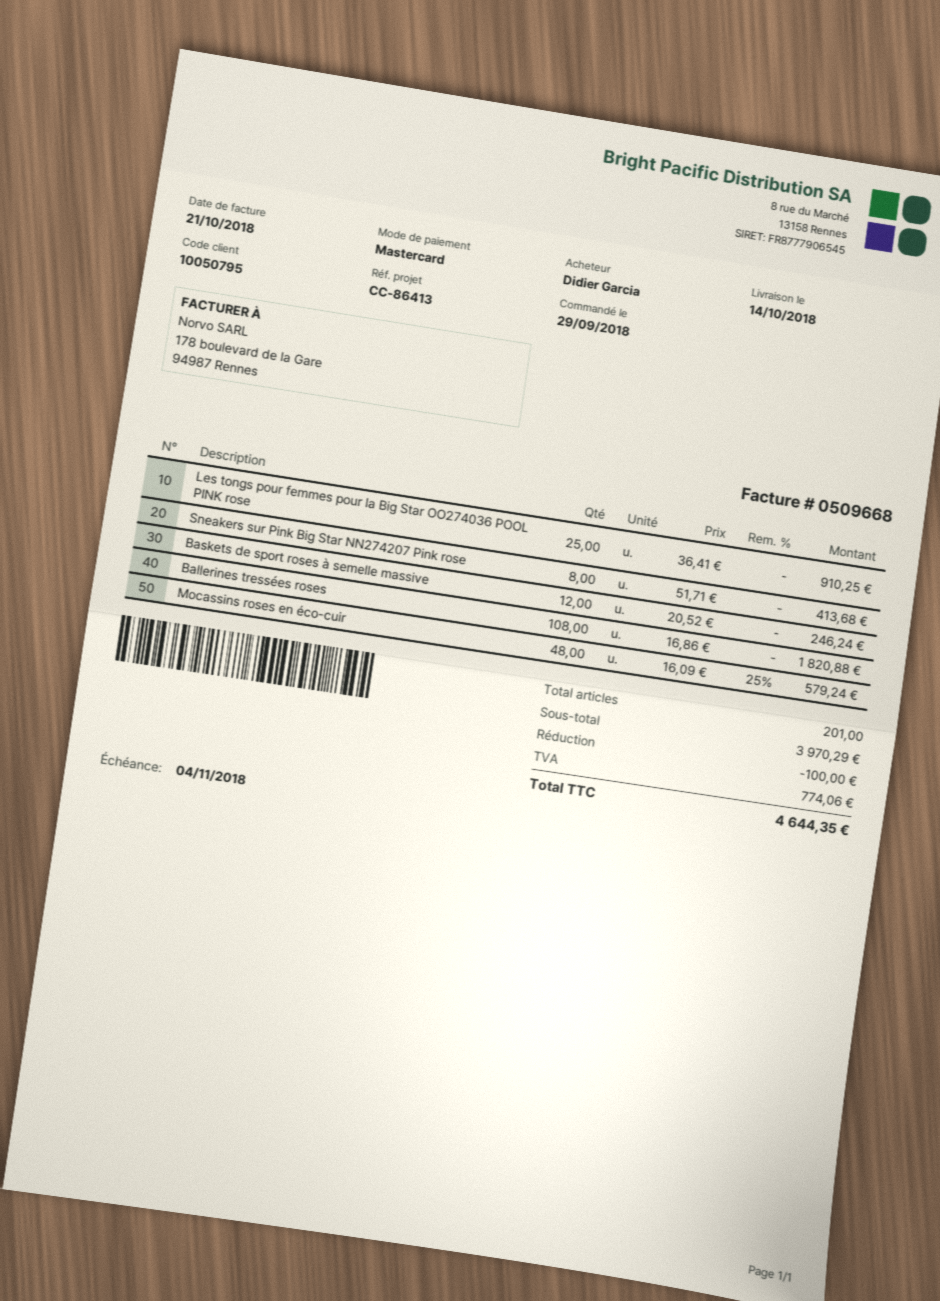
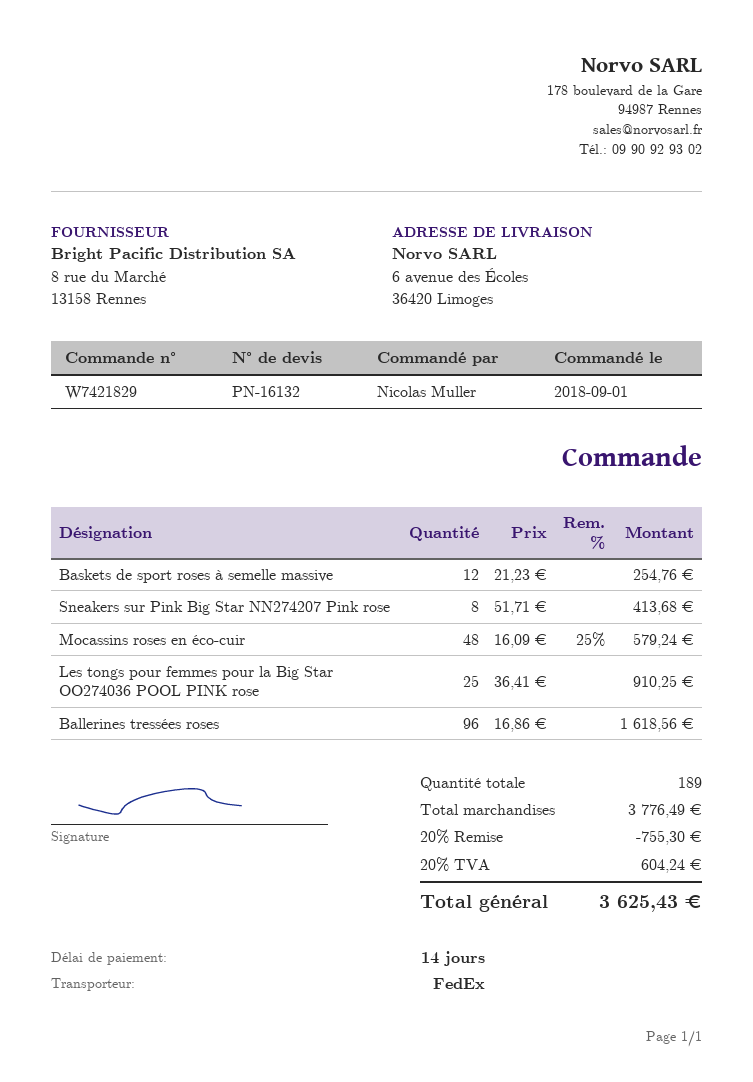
order date: 2018-09-29 -> 2018-09-01
ordered by: Didier Garcia -> Nicolas Muller
Baskets de sport roses à semelle massive: 12 x 20.52 = 246.24 -> 12 x 21.23 = 254.76
Ballerines tressées roses: 108 x 16.86 = 1820.88 -> 96 x 16.86 = 1618.56
total quantity: 201 -> 189
subtotal: 3970.29 -> 3776.49
discount: 100.00 -> 755.30
tax: 774.06 -> 604.24
total: 4644.35 -> 3625.43

